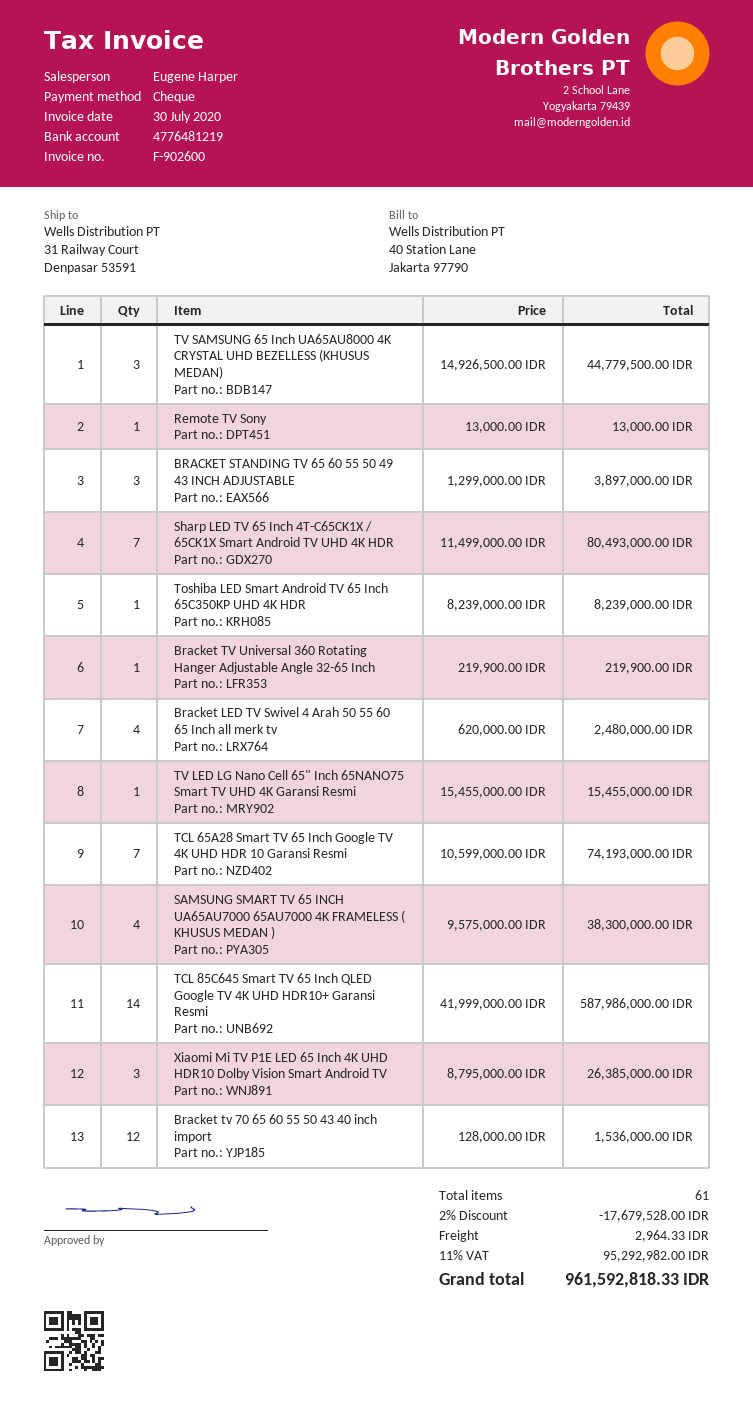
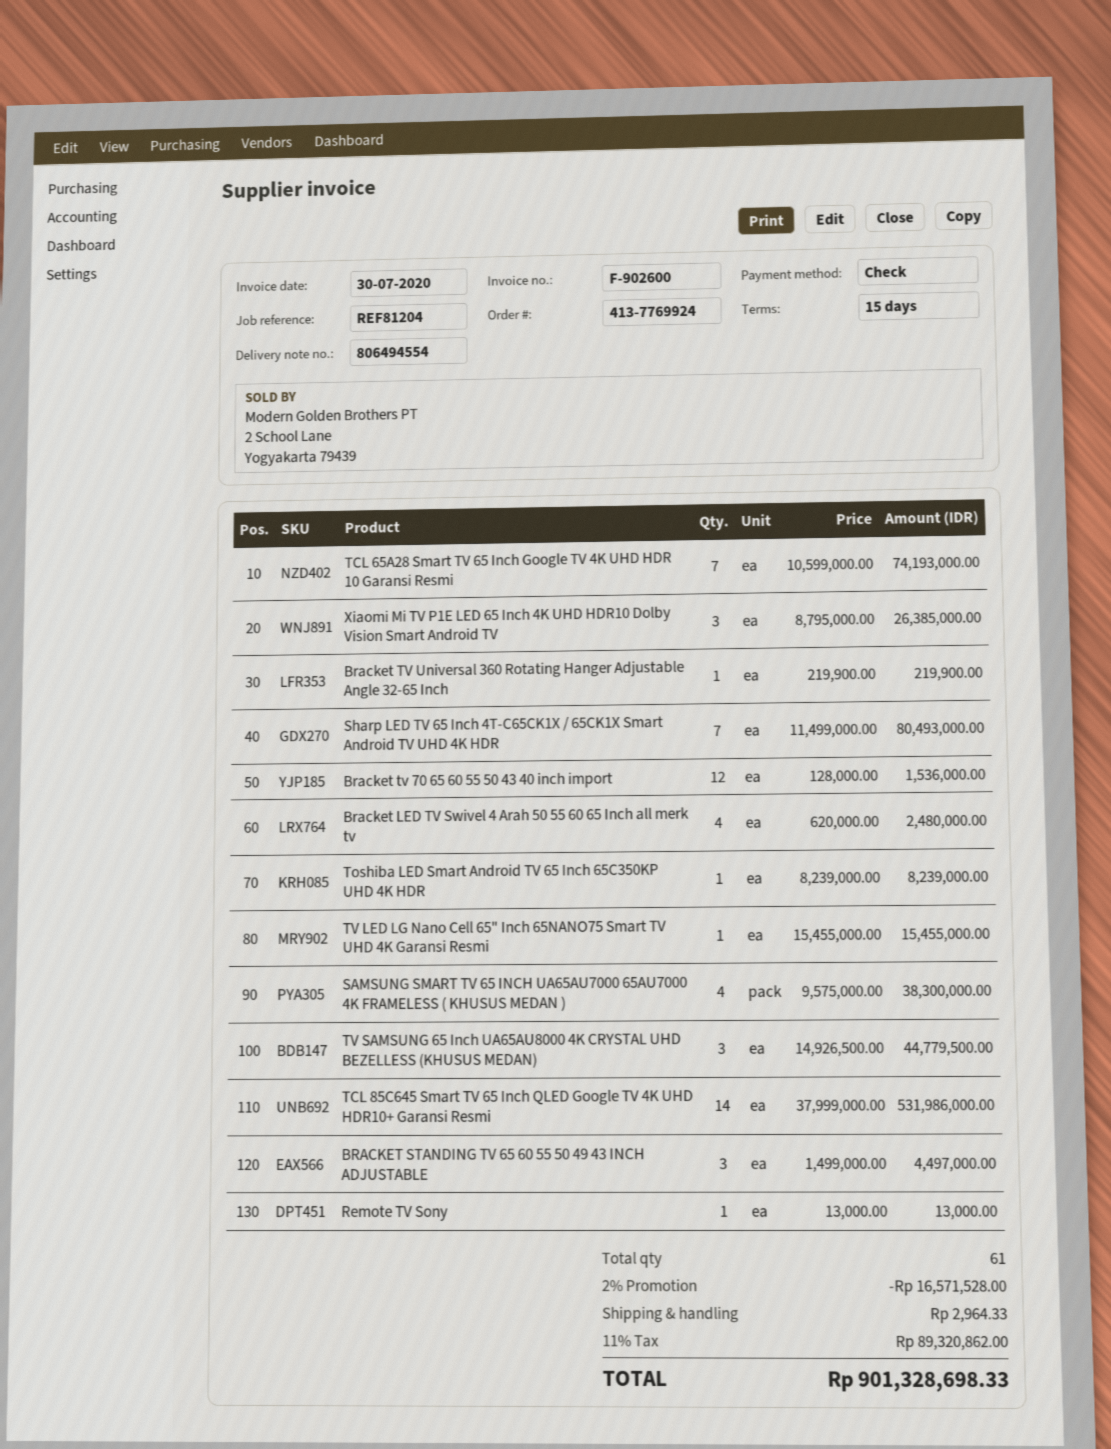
BRACKET STANDING TV 65 60 55 50 49 43 INCH ADJUSTABLE: 3 x 1299000.00 = 3897000.00 -> 3 x 1499000.00 = 4497000.00
TCL 85C645 Smart TV 65 Inch QLED Google TV 4K UHD HDR10+ Garansi Resmi: 14 x 41999000.00 = 587986000.00 -> 14 x 37999000.00 = 531986000.00
discount: 2% = 17679528.00 -> 2% = 16571528.00
tax: 11% = 95292982.00 -> 11% = 89320862.00
total: 961592818.33 -> 901328698.33

